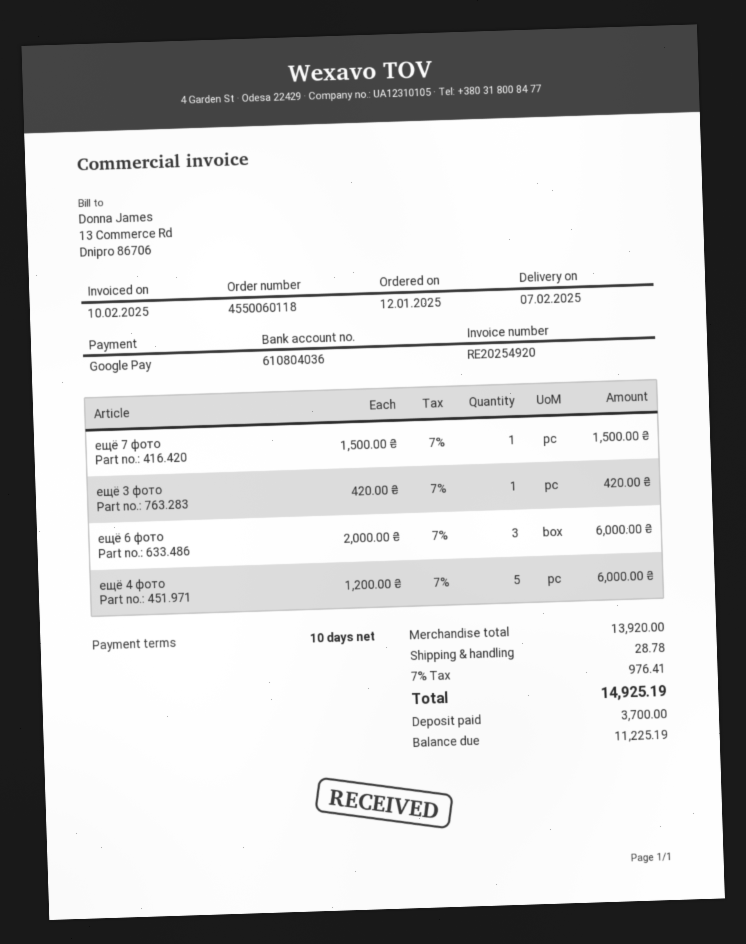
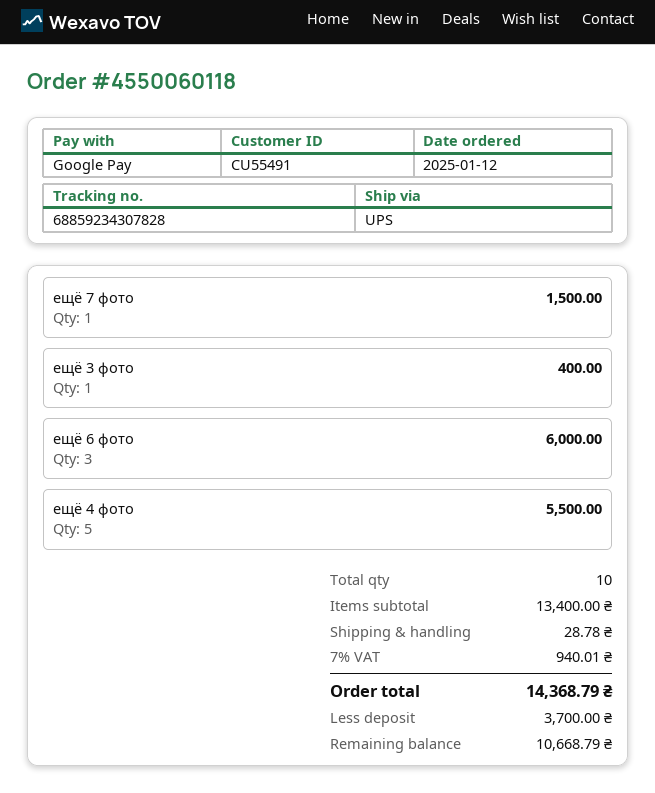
ещё 3 фото: 1 for 420.00 -> 1 for 400.00
ещё 4 фото: 5 for 6000.00 -> 5 for 5500.00
subtotal: 13920.00 -> 13400.00
tax: 7% = 976.41 -> 7% = 940.01
total: 14925.19 -> 14368.79
balance: 11225.19 -> 10668.79

